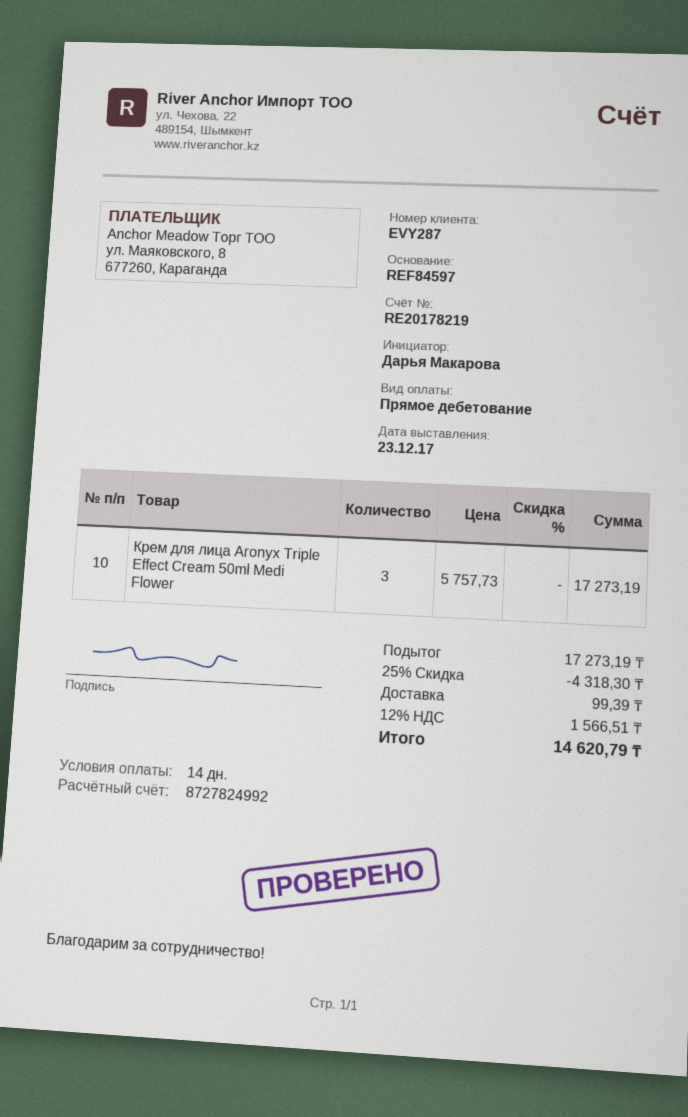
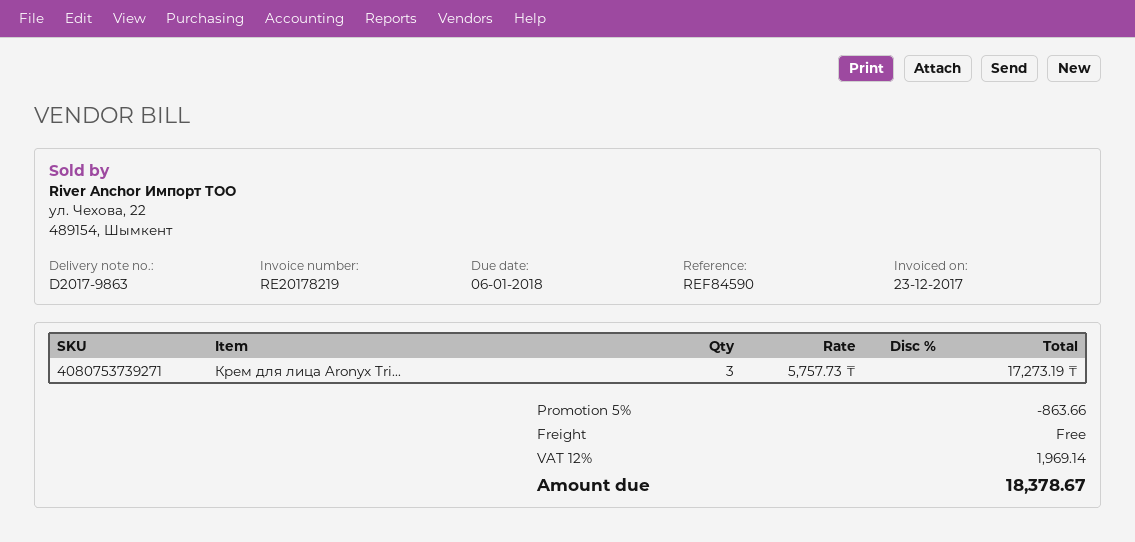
reference: REF84597 -> REF84590
discount: 25% = 4318.30 -> 5% = 863.66
shipping: 99.39 -> 0.00
tax: 12% = 1566.51 -> 12% = 1969.14
total: 14620.79 -> 18378.67

